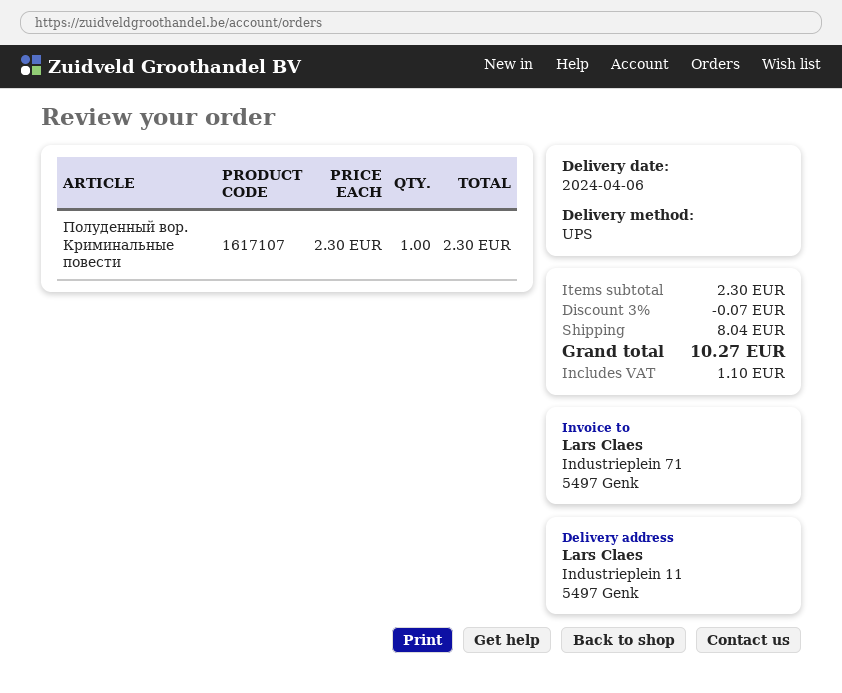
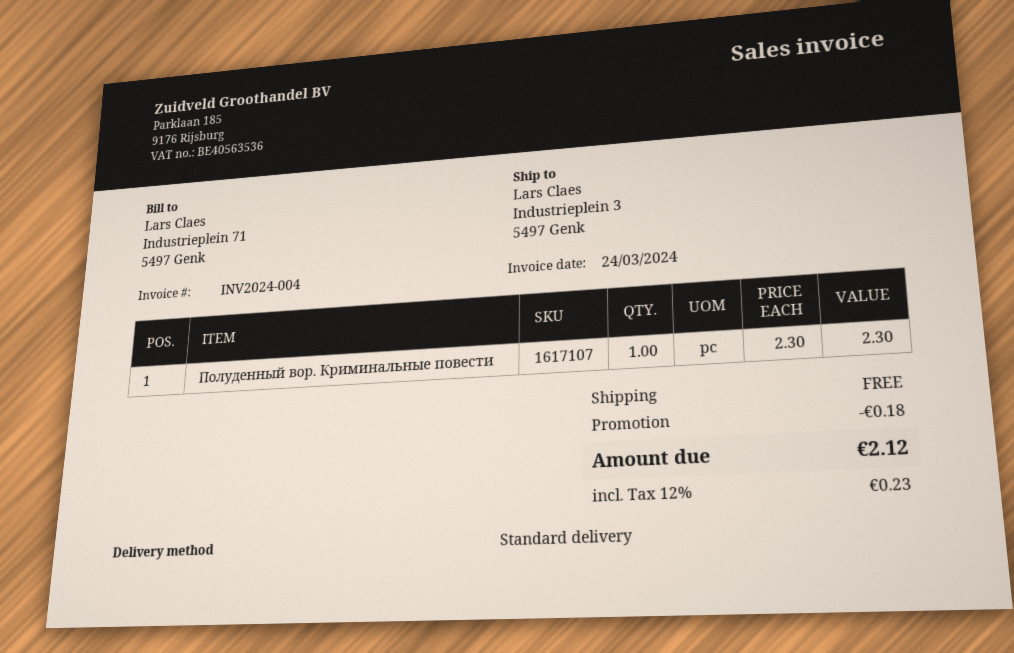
shipping method: UPS -> standard
ship to: Industrieplein 11, 5497 Genk -> Industrieplein 3, 5497 Genk
discount: 0.07 -> 0.18
shipping: 8.04 -> 0.00
tax: 1.10 -> 0.23
total: 10.27 -> 2.12

